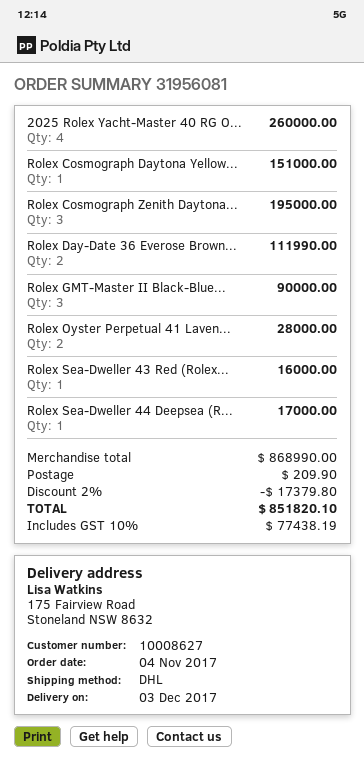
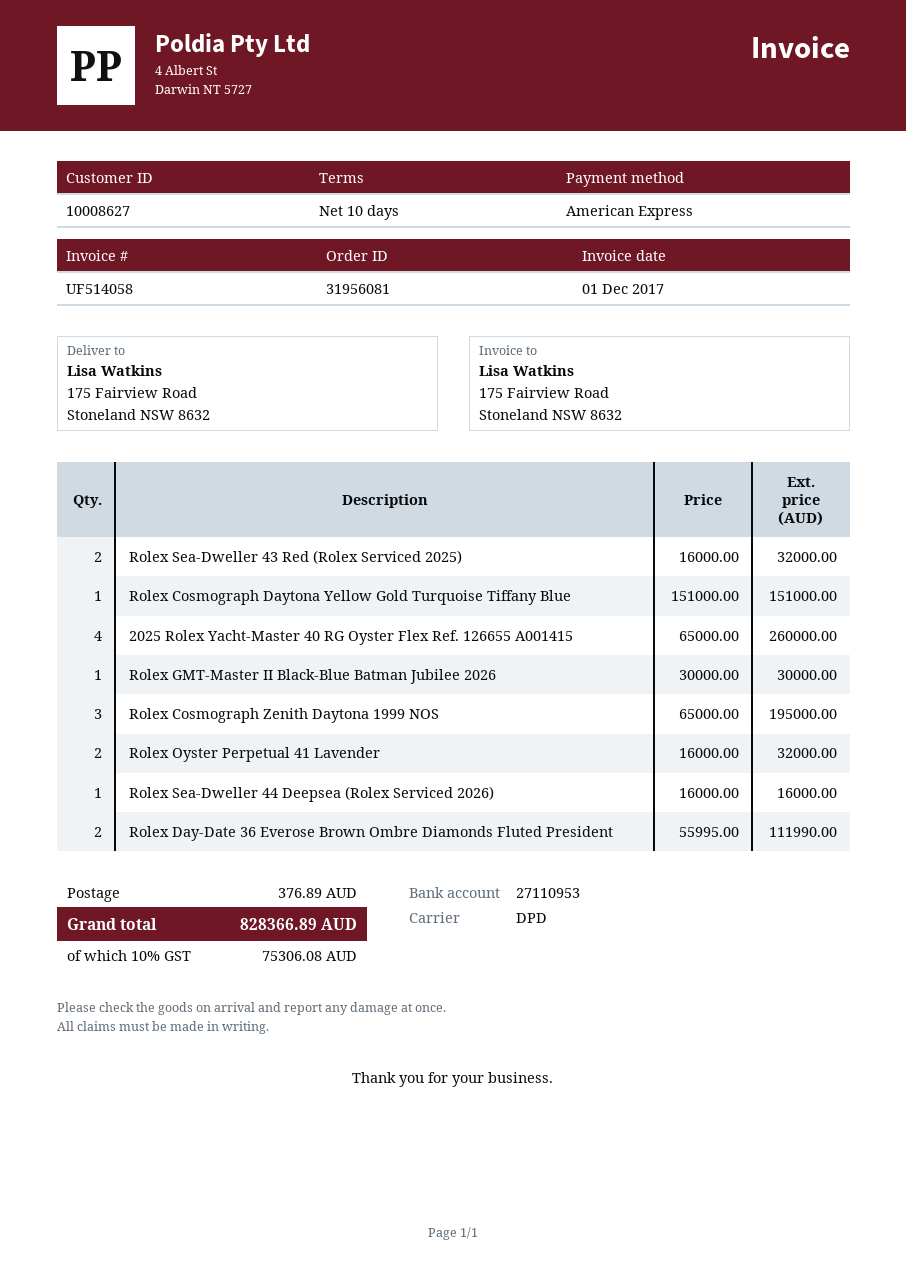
shipping method: DHL -> DPD
Rolex GMT-Master II Black-Blue...: 3 for 90000.00 -> 1 for 30000.00
Rolex Oyster Perpetual 41 Laven...: 2 for 28000.00 -> 2 for 32000.00
Rolex Sea-Dweller 43 Red (Rolex...: 1 for 16000.00 -> 2 for 32000.00
Rolex Sea-Dweller 44 Deepsea (R...: 1 for 17000.00 -> 1 for 16000.00
discount: 2% = 17379.80 -> none
shipping: 209.90 -> 376.89
tax: 10% = 77438.19 -> 10% = 75306.08
total: 851820.10 -> 828366.89

